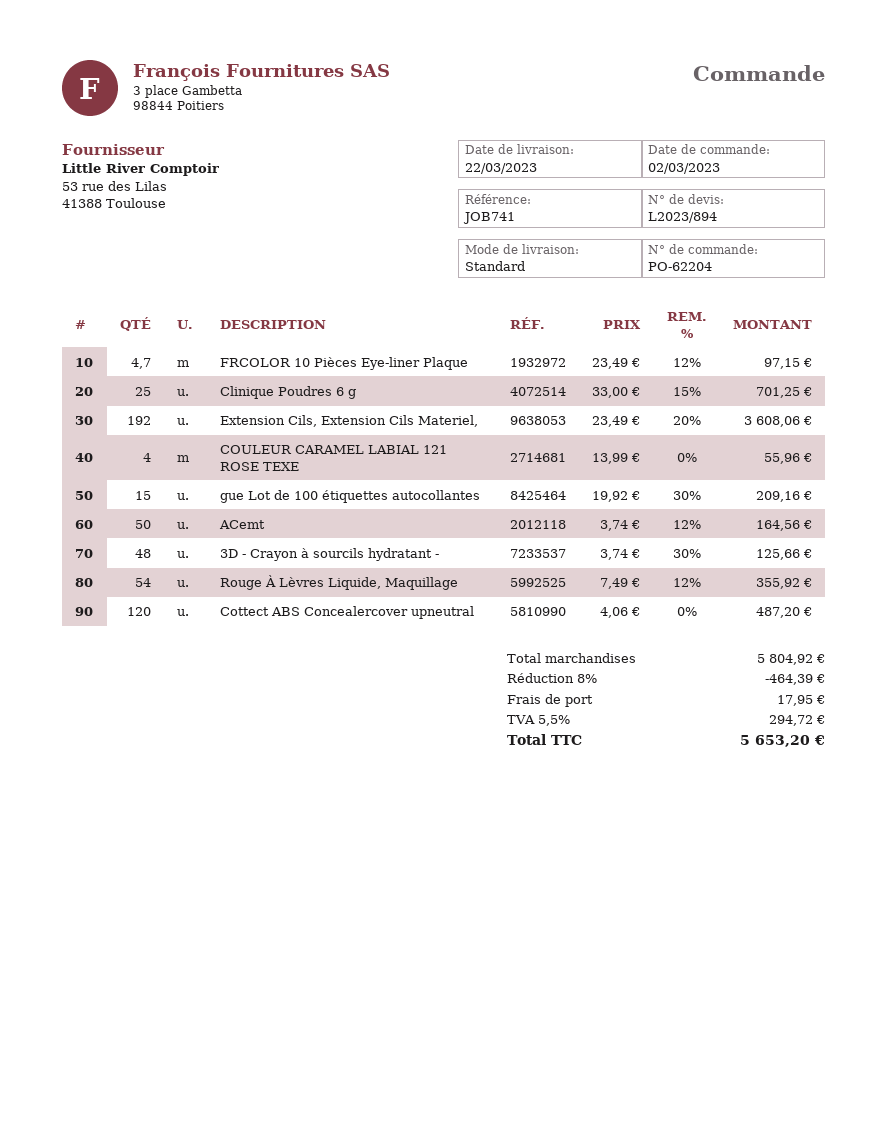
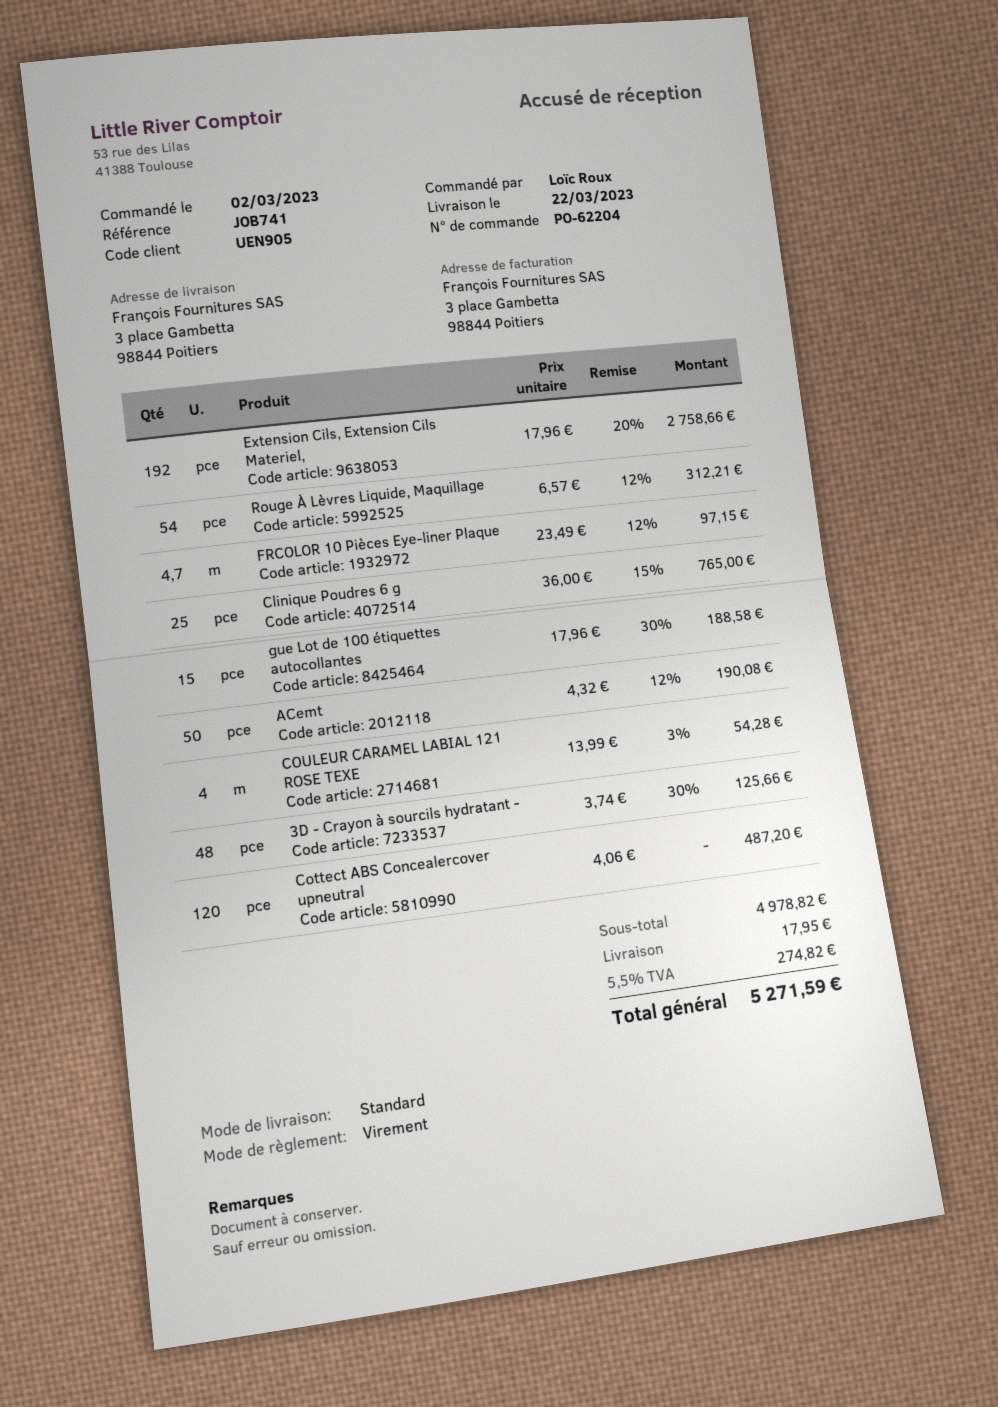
Clinique Poudres 6 g: 25 x 33.00 - 15% = 701.25 -> 25 x 36.00 - 15% = 765.00
Extension Cils, Extension Cils Materiel,: 192 x 23.49 - 20% = 3608.06 -> 192 x 17.96 - 20% = 2758.66
COULEUR CARAMEL LABIAL 121 ROSE TEXE: 4 x 13.99 = 55.96 -> 4 x 13.99 - 3% = 54.28
gue Lot de 100 étiquettes autocollantes: 15 x 19.92 - 30% = 209.16 -> 15 x 17.96 - 30% = 188.58
ACemt: 50 x 3.74 - 12% = 164.56 -> 50 x 4.32 - 12% = 190.08
Rouge À Lèvres Liquide, Maquillage: 54 x 7.49 - 12% = 355.92 -> 54 x 6.57 - 12% = 312.21
subtotal: 5804.92 -> 4978.82
discount: 8% = 464.39 -> none
tax: 5.5% = 294.72 -> 5.5% = 274.82
total: 5653.20 -> 5271.59

